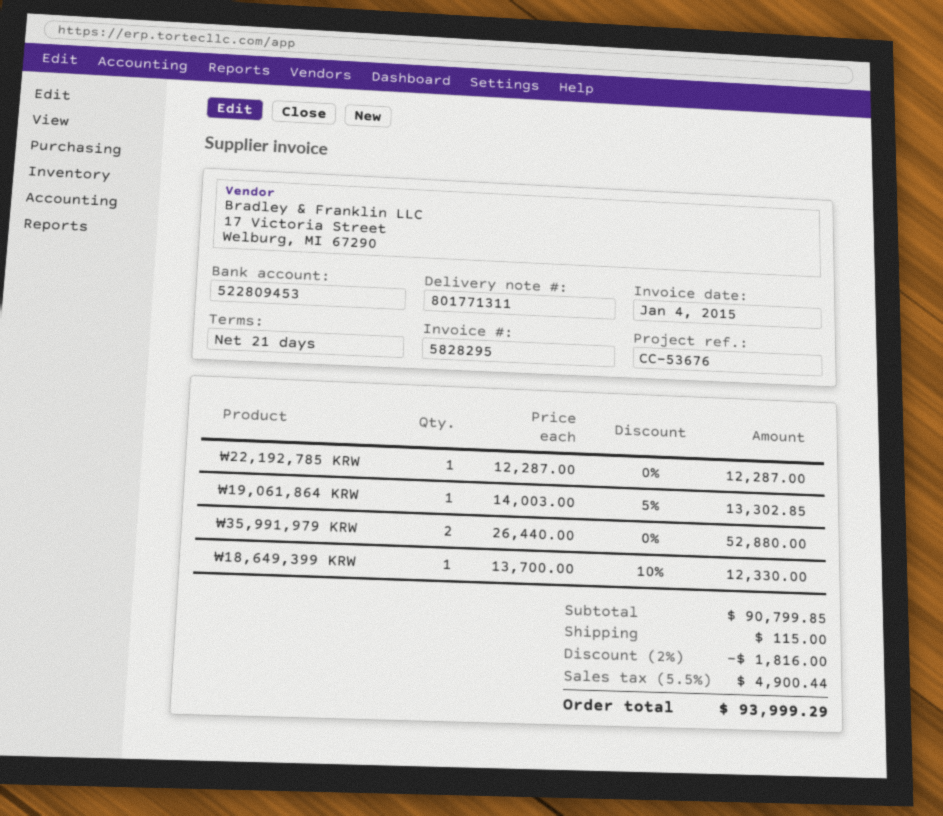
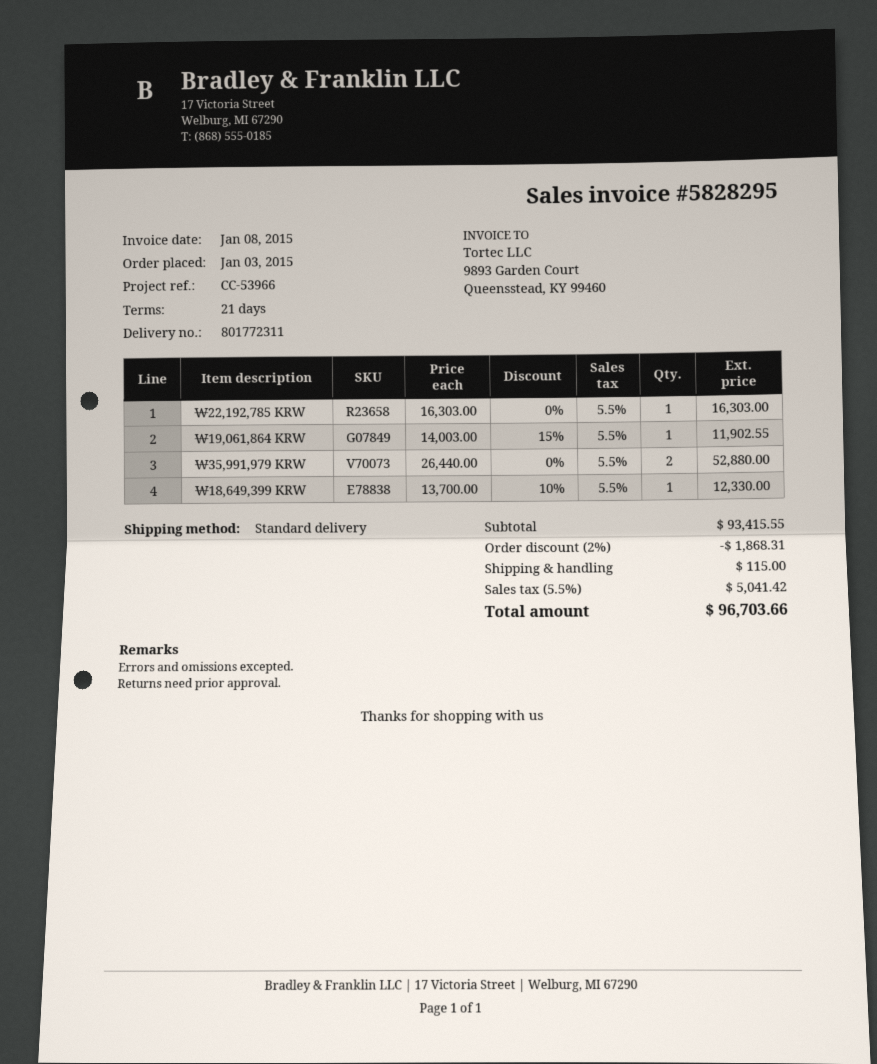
delivery note number: 801771311 -> 801772311
invoice date: 2015-01-04 -> 2015-01-08
reference: CC-53676 -> CC-53966
₩22,192,785 KRW: 1 x 12287.00 = 12287.00 -> 1 x 16303.00 = 16303.00
₩19,061,864 KRW: 1 x 14003.00 - 5% = 13302.85 -> 1 x 14003.00 - 15% = 11902.55
subtotal: 90799.85 -> 93415.55
discount: 2% = 1816.00 -> 2% = 1868.31
tax: 5.5% = 4900.44 -> 5.5% = 5041.42
total: 93999.29 -> 96703.66

